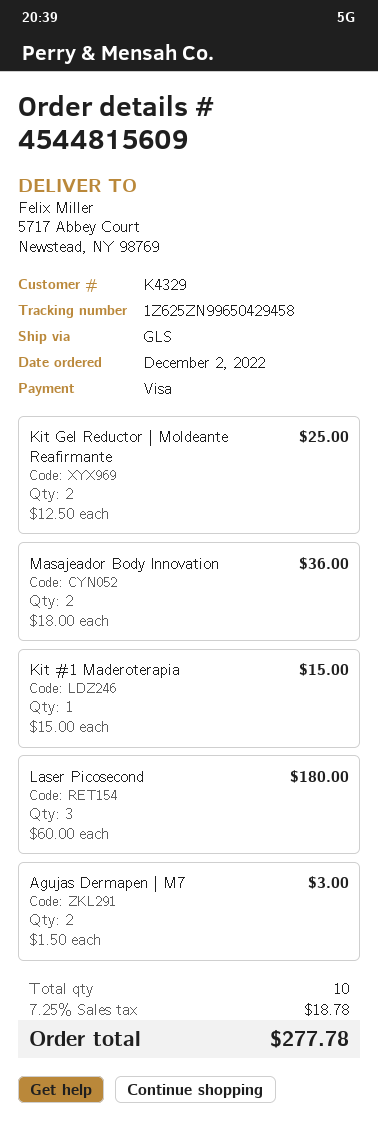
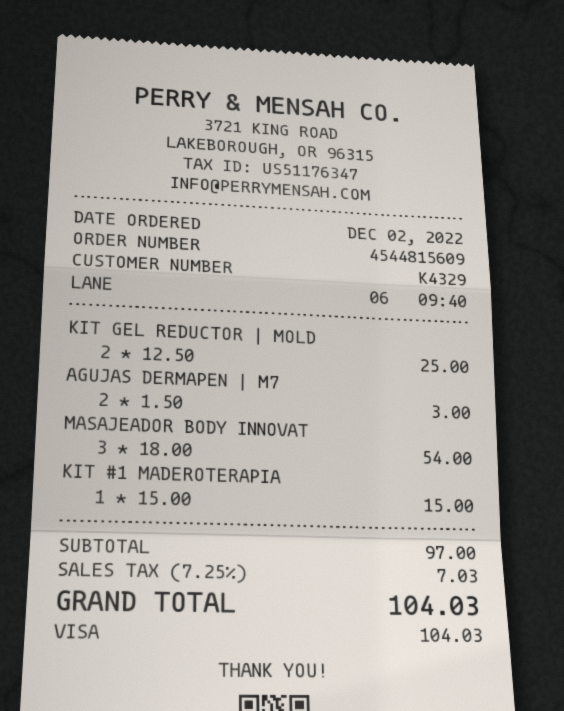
Masajeador Body Innovation: 2 x 18.00 = 36.00 -> 3 x 18.00 = 54.00
Laser Picosecond: 3 x 60.00 = 180.00 -> none
tax: 7.25% = 18.78 -> 7.25% = 7.03
total: 277.78 -> 104.03

